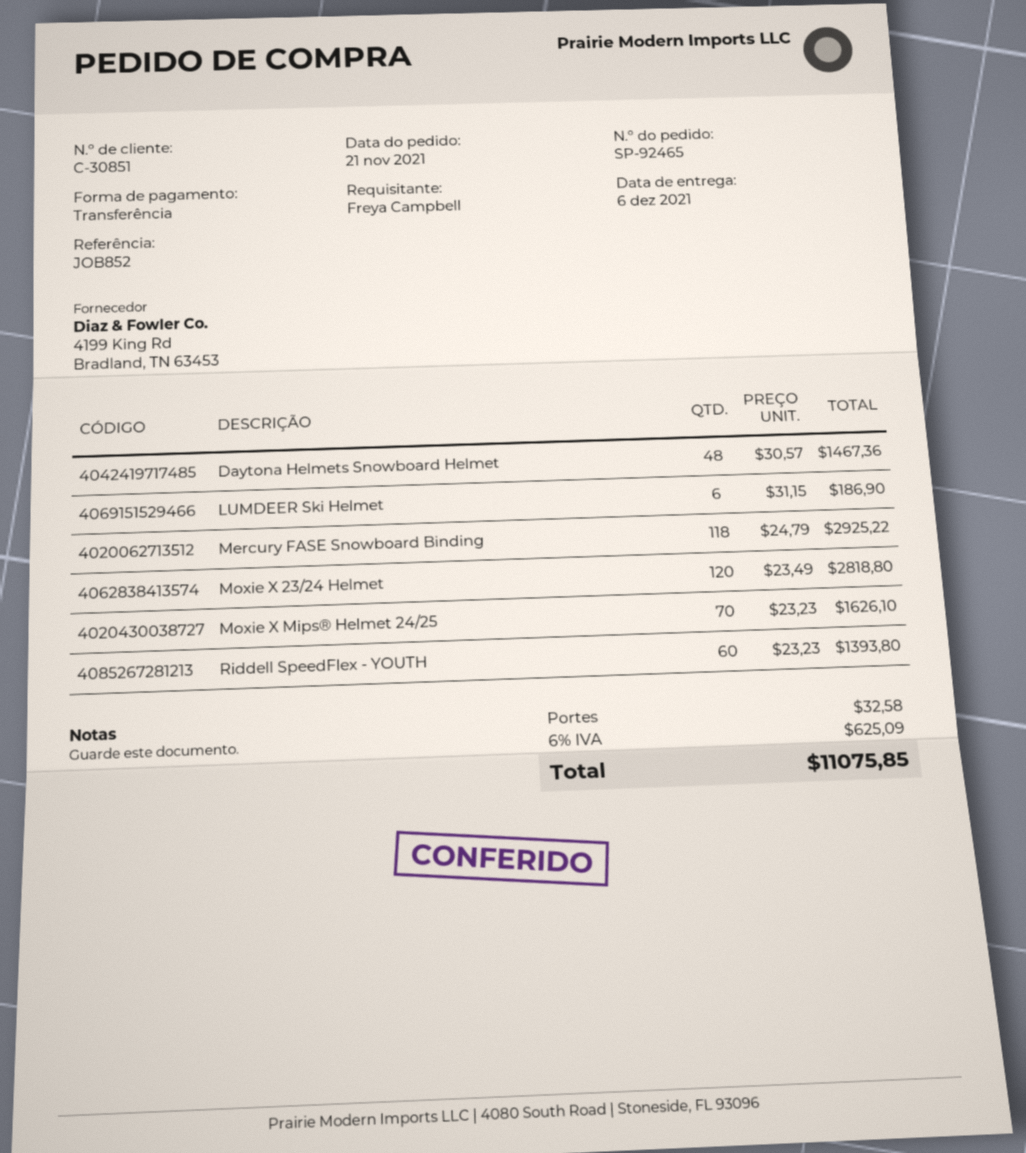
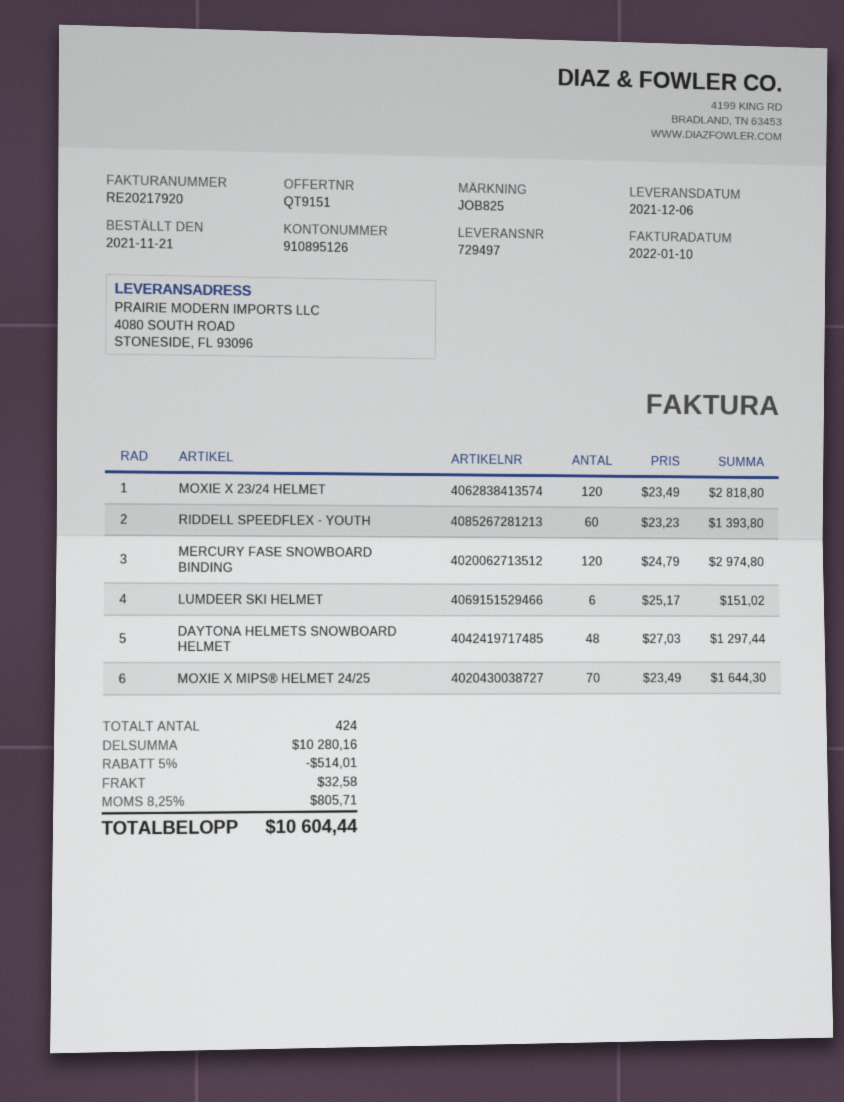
reference: JOB852 -> JOB825
Daytona Helmets Snowboard Helmet: 48 x 30.57 = 1467.36 -> 48 x 27.03 = 1297.44
LUMDEER Ski Helmet: 6 x 31.15 = 186.90 -> 6 x 25.17 = 151.02
Mercury FASE Snowboard Binding: 118 x 24.79 = 2925.22 -> 120 x 24.79 = 2974.80
Moxie X Mips® Helmet 24/25: 70 x 23.23 = 1626.10 -> 70 x 23.49 = 1644.30
discount: none -> 5% = 514.01
tax: 6% = 625.09 -> 8.25% = 805.71
total: 11075.85 -> 10604.44

